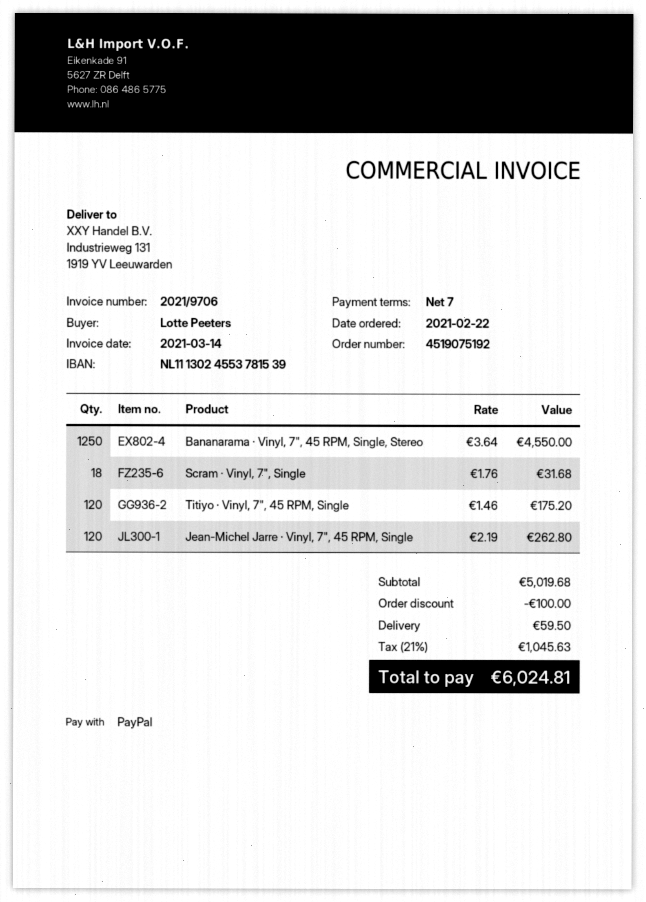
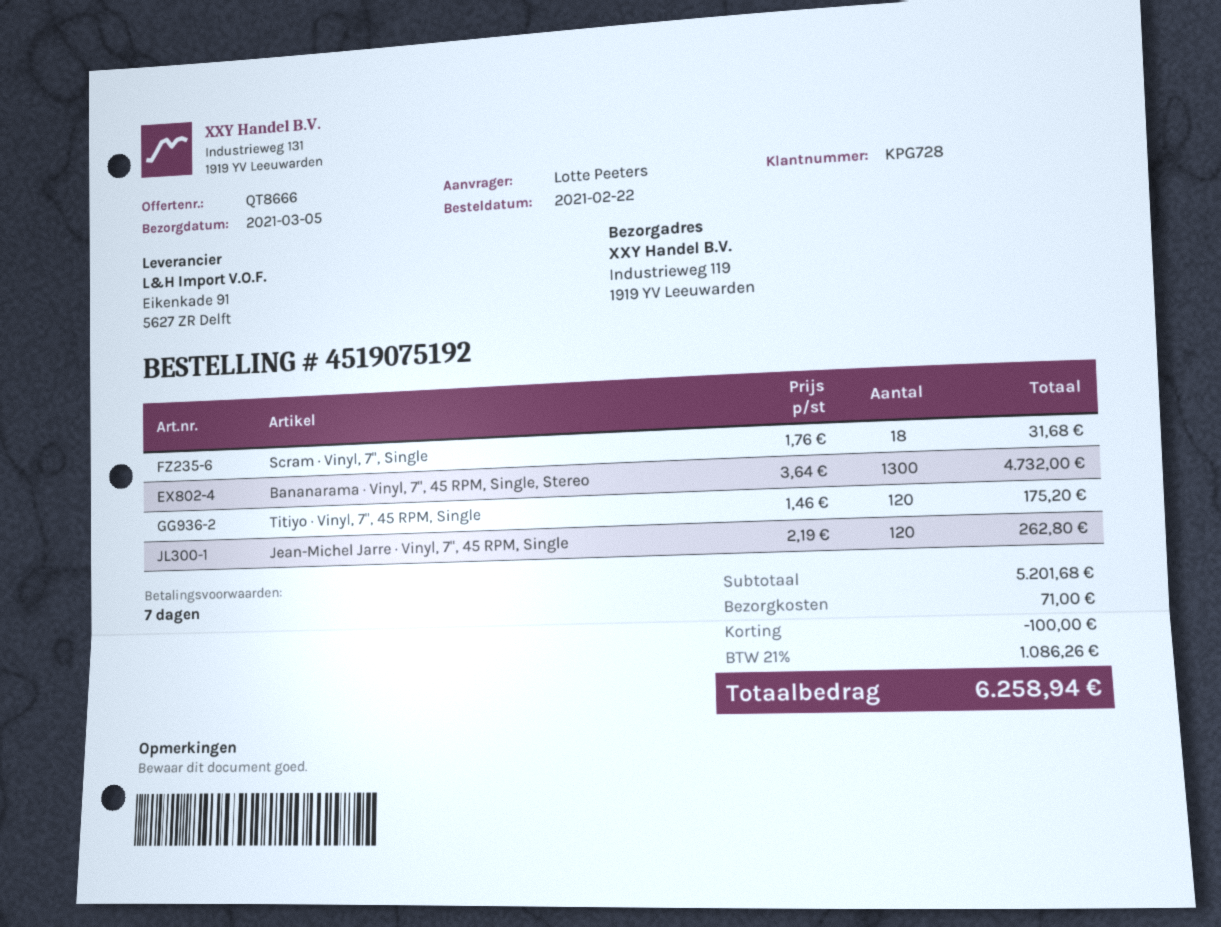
ship to: Industrieweg 131, 1919 YV Leeuwarden -> Industrieweg 119, 1919 YV Leeuwarden
Bananarama · Vinyl, 7", 45 RPM, Single, Stereo: 1250 x 3.64 = 4550.00 -> 1300 x 3.64 = 4732.00
subtotal: 5019.68 -> 5201.68
shipping: 59.50 -> 71.00
tax: 21% = 1045.63 -> 21% = 1086.26
total: 6024.81 -> 6258.94

